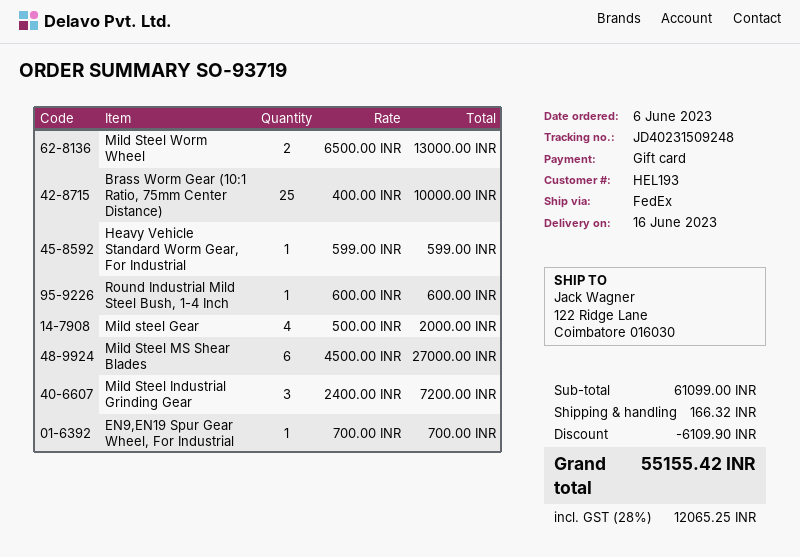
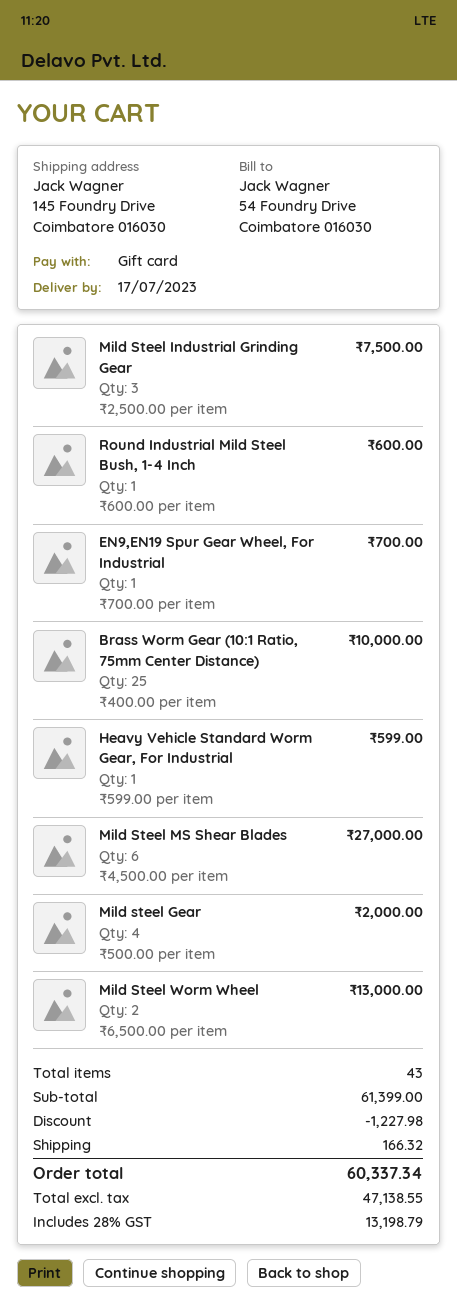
delivery date: 2023-06-16 -> 2023-07-17
ship to: 122 Ridge Lane, Coimbatore 016030 -> 145 Foundry Drive, Coimbatore 016030
Mild Steel Industrial Grinding Gear: 3 x 2400.00 = 7200.00 -> 3 x 2500.00 = 7500.00
subtotal: 61099.00 -> 61399.00
discount: 6109.90 -> 1227.98
tax: 28% = 12065.25 -> 28% = 13198.79
total: 55155.42 -> 60337.34

